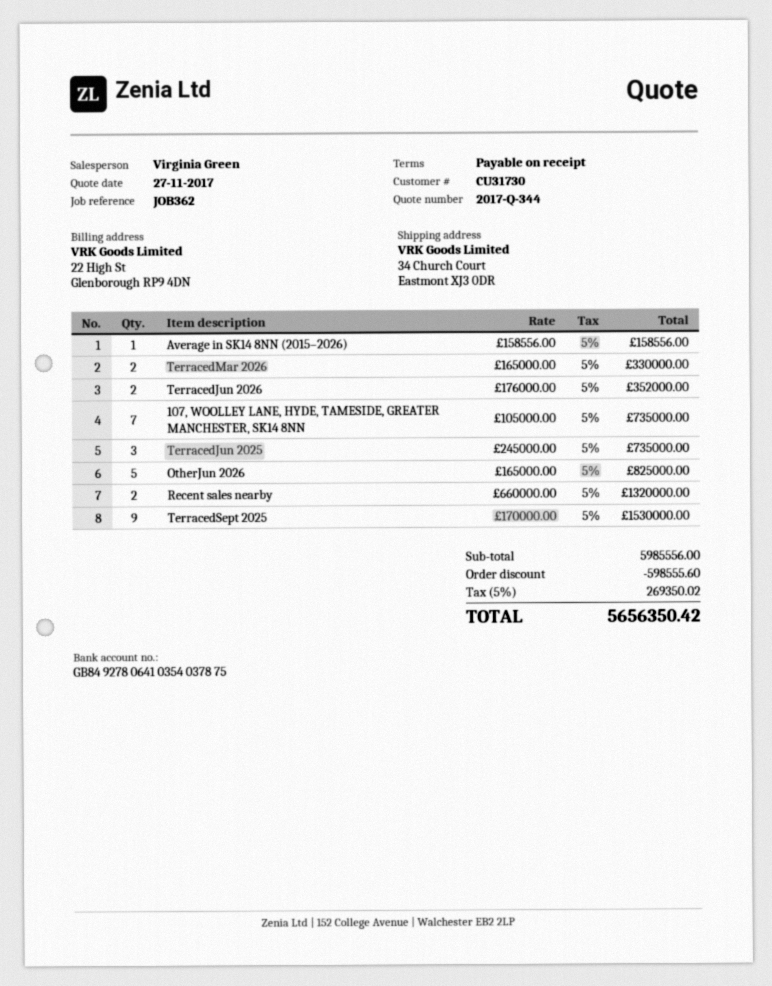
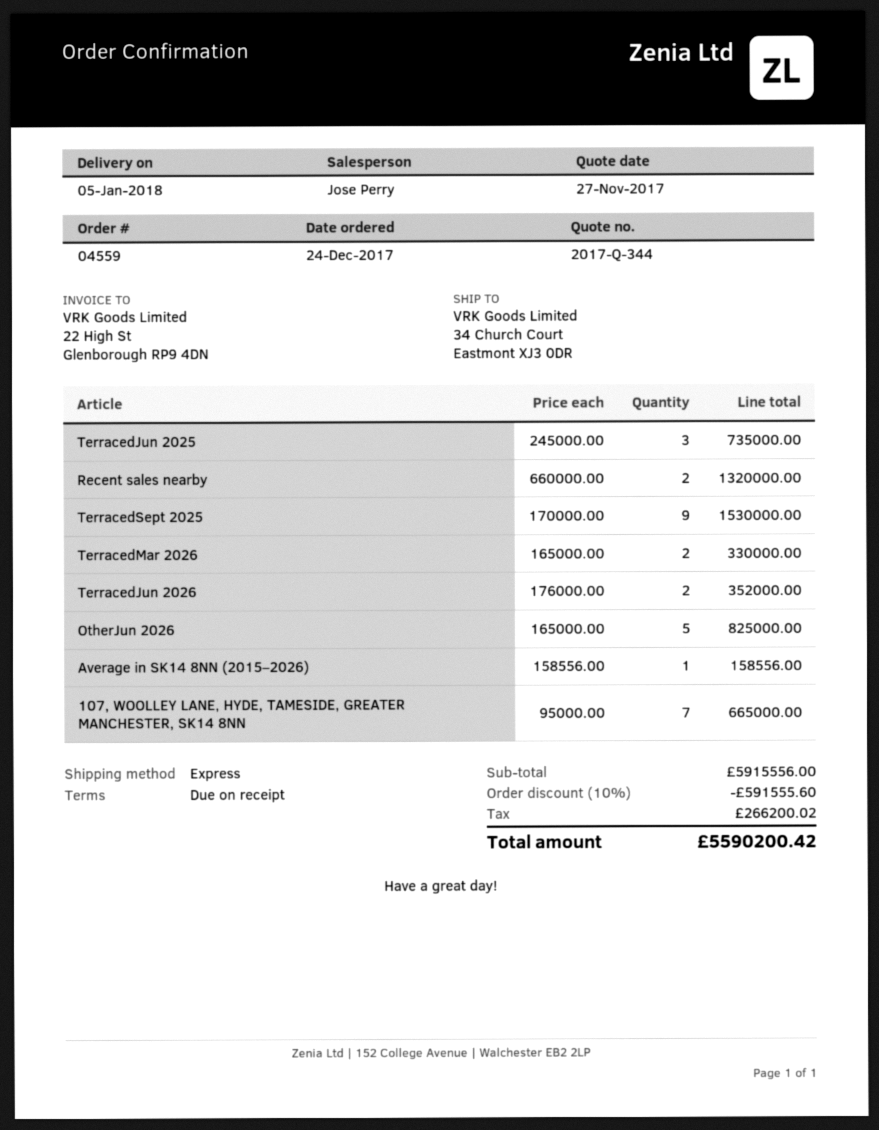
sales rep: Virginia Green -> Jose Perry
107, WOOLLEY LANE, HYDE, TAMESIDE, GREATER MANCHESTER, SK14 8NN: 7 x 105000.00 = 735000.00 -> 7 x 95000.00 = 665000.00
subtotal: 5985556.00 -> 5915556.00
discount: 598555.60 -> 591555.60
tax: 269350.02 -> 266200.02
total: 5656350.42 -> 5590200.42

